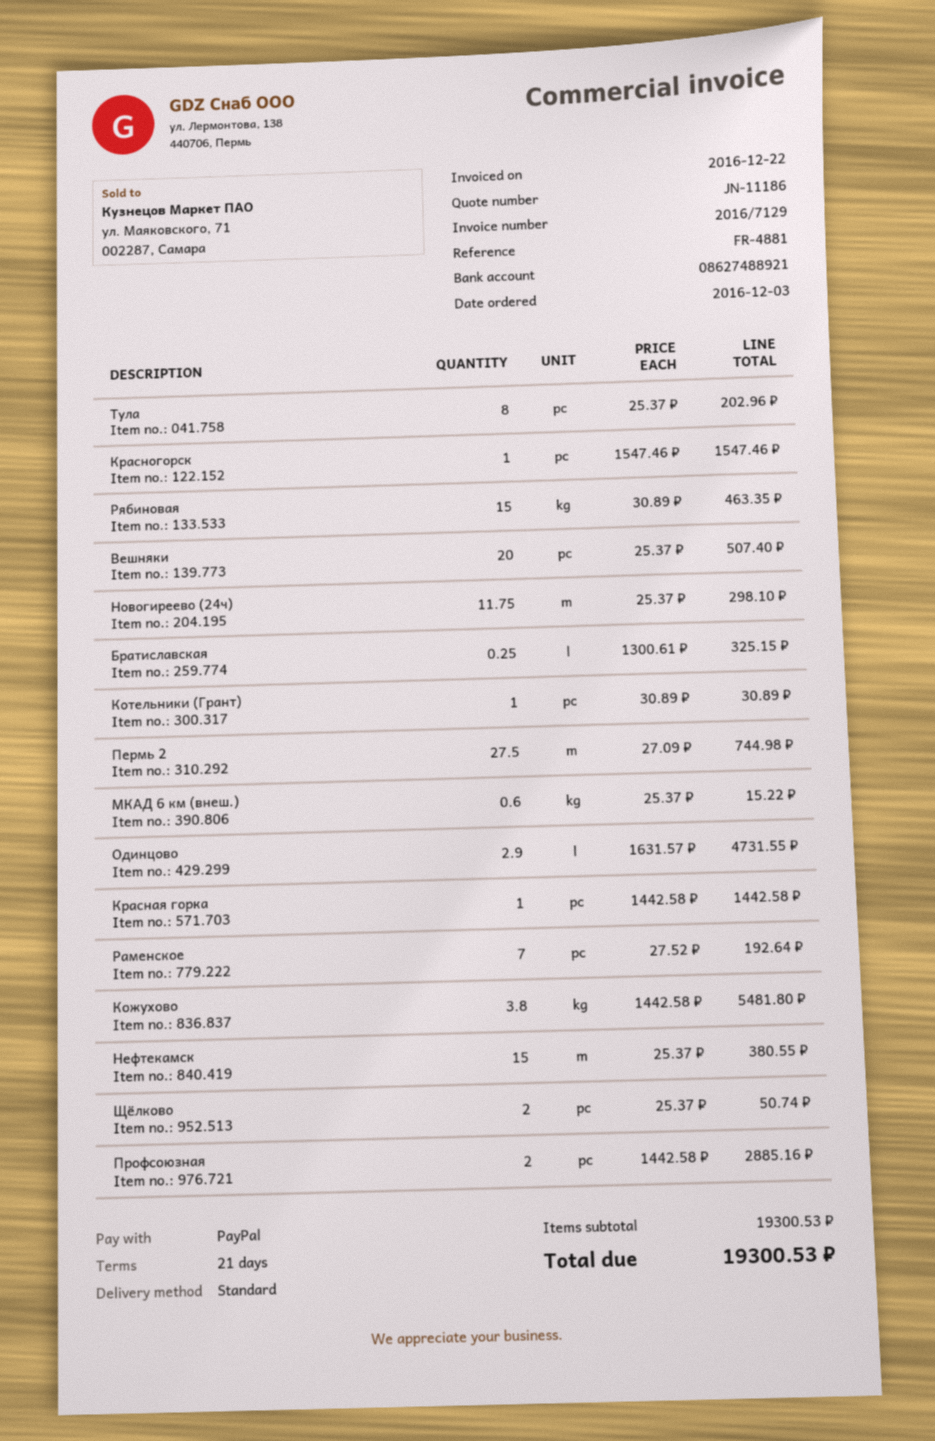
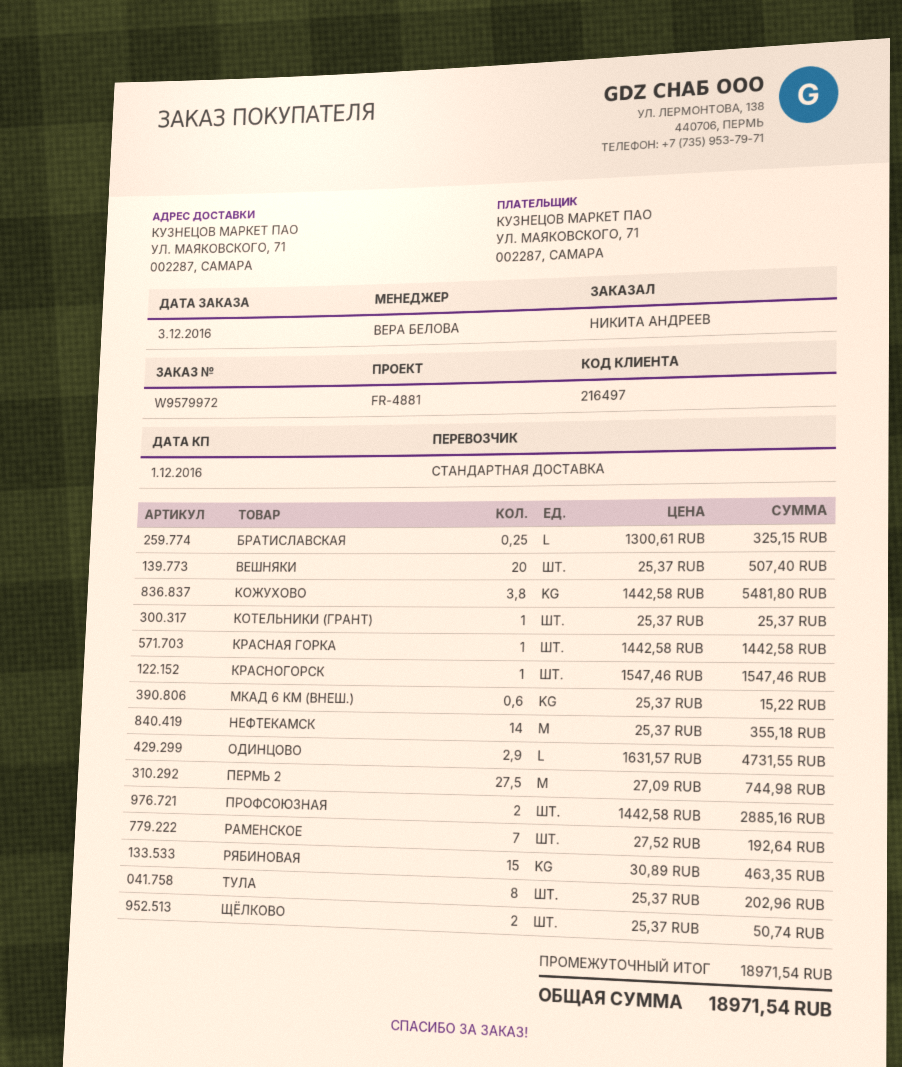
Новогиреево (24ч): 11.75 x 25.37 = 298.10 -> none
Котельники (Грант): 1 x 30.89 = 30.89 -> 1 x 25.37 = 25.37
Нефтекамск: 15 x 25.37 = 380.55 -> 14 x 25.37 = 355.18
subtotal: 19300.53 -> 18971.54
total: 19300.53 -> 18971.54

